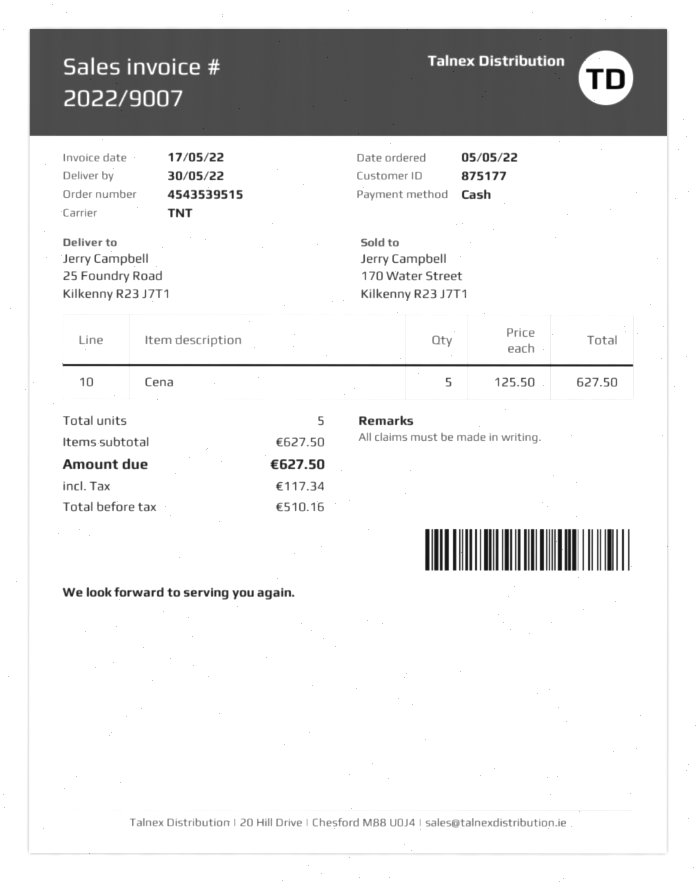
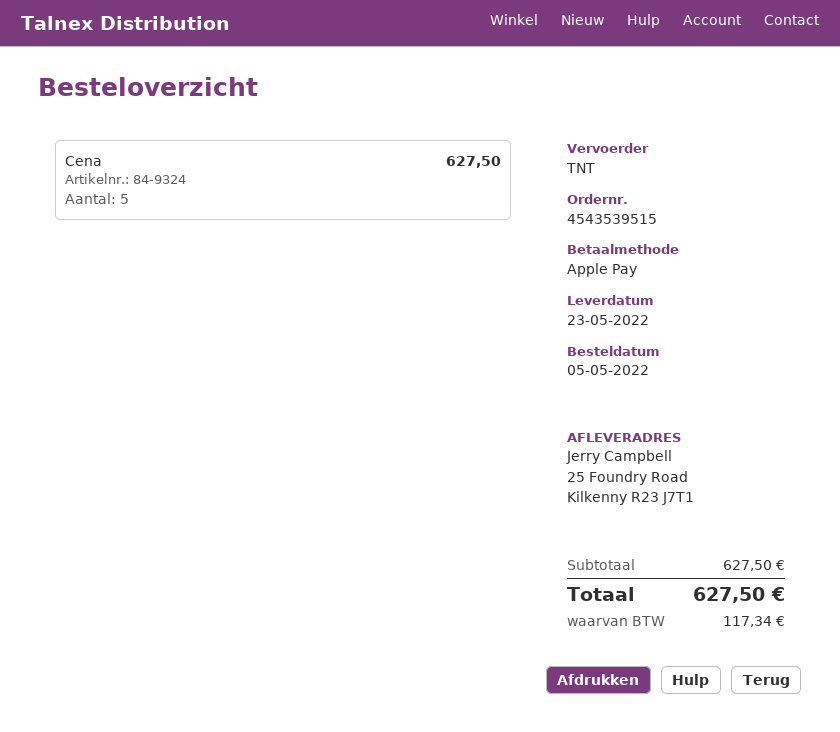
delivery date: 2022-05-30 -> 2022-05-23
payment method: cash -> Apple Pay

